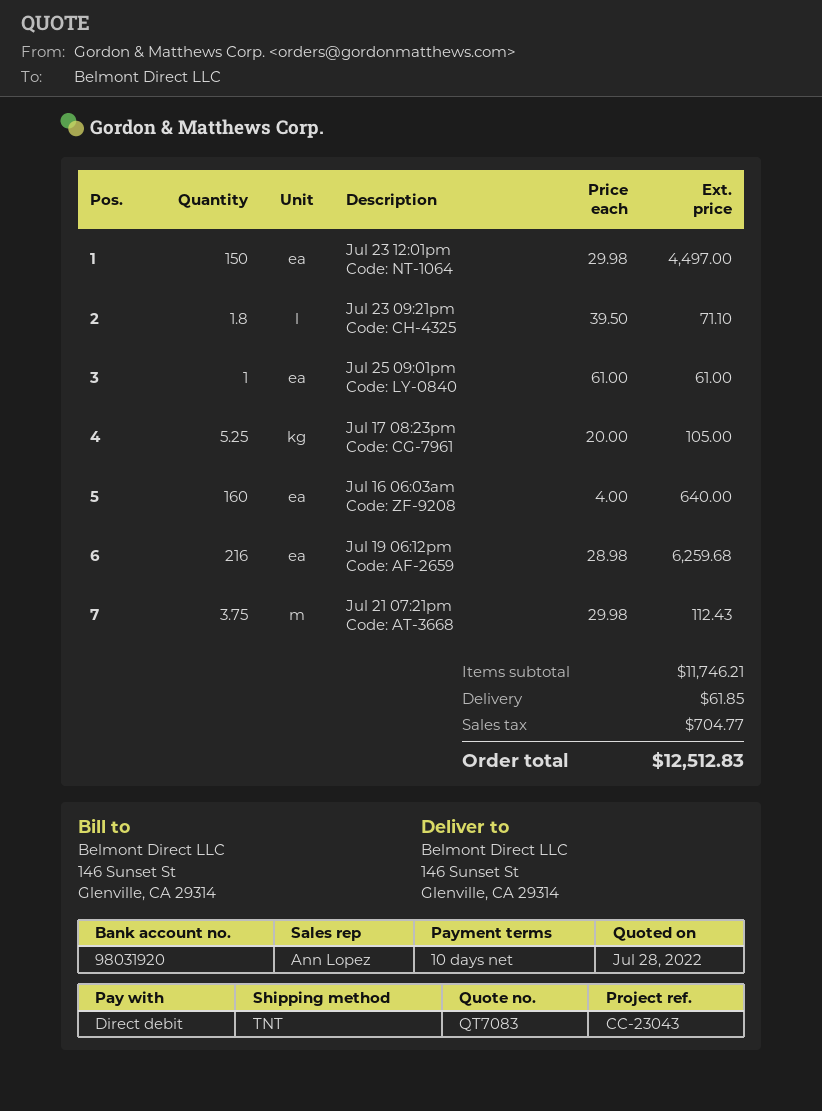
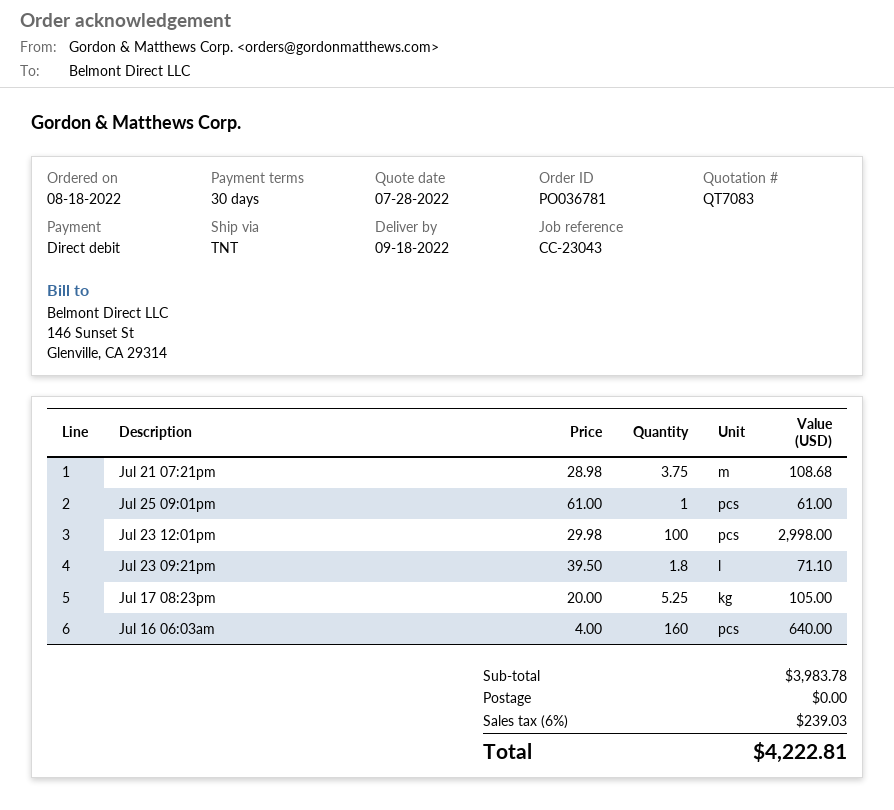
payment terms: 10 days -> 30 days
Jul 23 12:01pm: 150 x 29.98 = 4497.00 -> 100 x 29.98 = 2998.00
Jul 19 06:12pm: 216 x 28.98 = 6259.68 -> none
Jul 21 07:21pm: 3.75 x 29.98 = 112.43 -> 3.75 x 28.98 = 108.68
subtotal: 11746.21 -> 3983.78
shipping: 61.85 -> 0.00
tax: 704.77 -> 239.03
total: 12512.83 -> 4222.81

